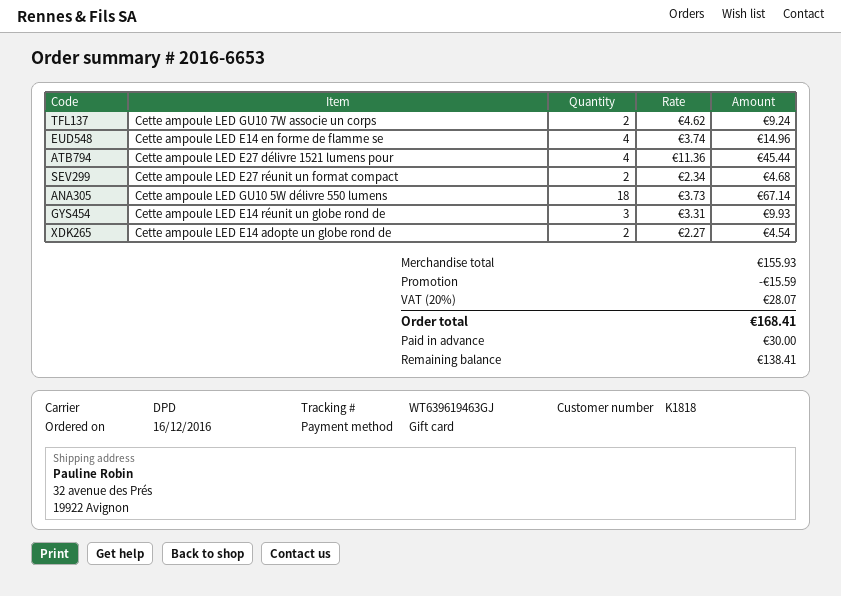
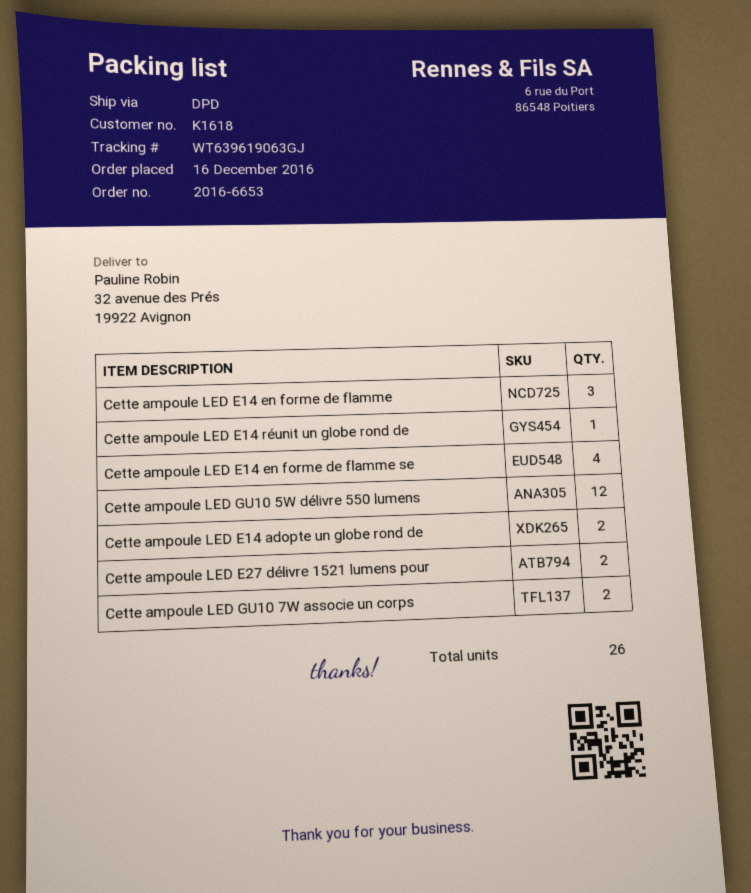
customer number: K1818 -> K1618
tracking number: WT639619463GJ -> WT639619063GJ
Cette ampoule LED E27 délivre 1521 lumens pour: 4 -> 2
Cette ampoule LED E27 réunit un format compact: 2 -> none
Cette ampoule LED GU10 5W délivre 550 lumens: 18 -> 12
Cette ampoule LED E14 réunit un globe rond de: 3 -> 1
Cette ampoule LED E14 en forme de flamme: none -> 3

